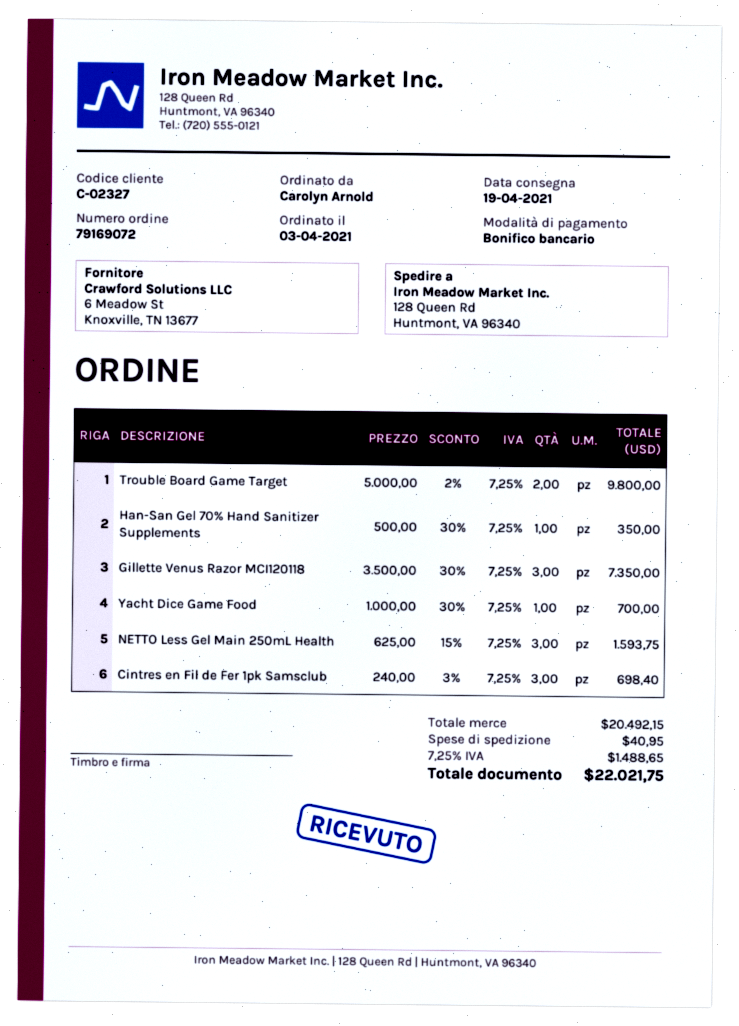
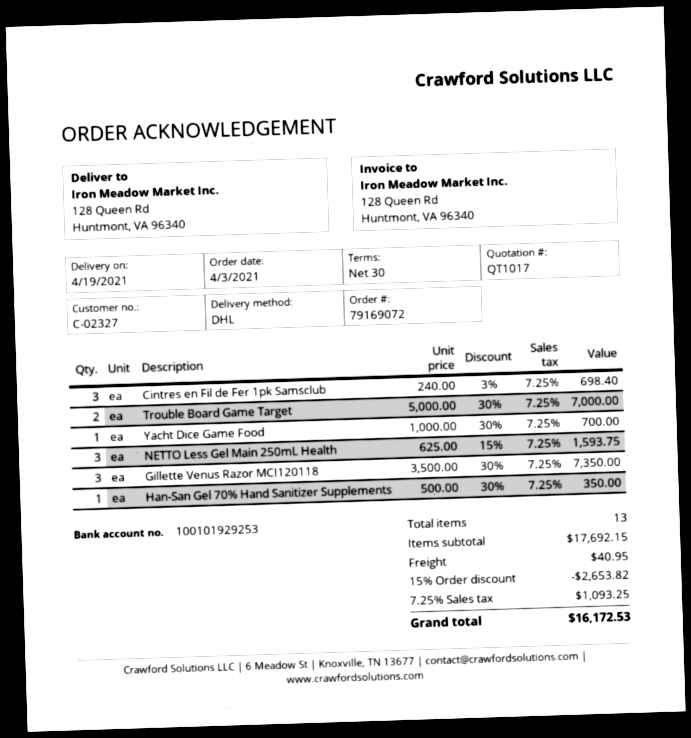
Trouble Board Game Target: 2 x 5000.00 - 2% = 9800.00 -> 2 x 5000.00 - 30% = 7000.00
subtotal: 20492.15 -> 17692.15
discount: none -> 15% = 2653.82
tax: 7.25% = 1488.65 -> 7.25% = 1093.25
total: 22021.75 -> 16172.53

